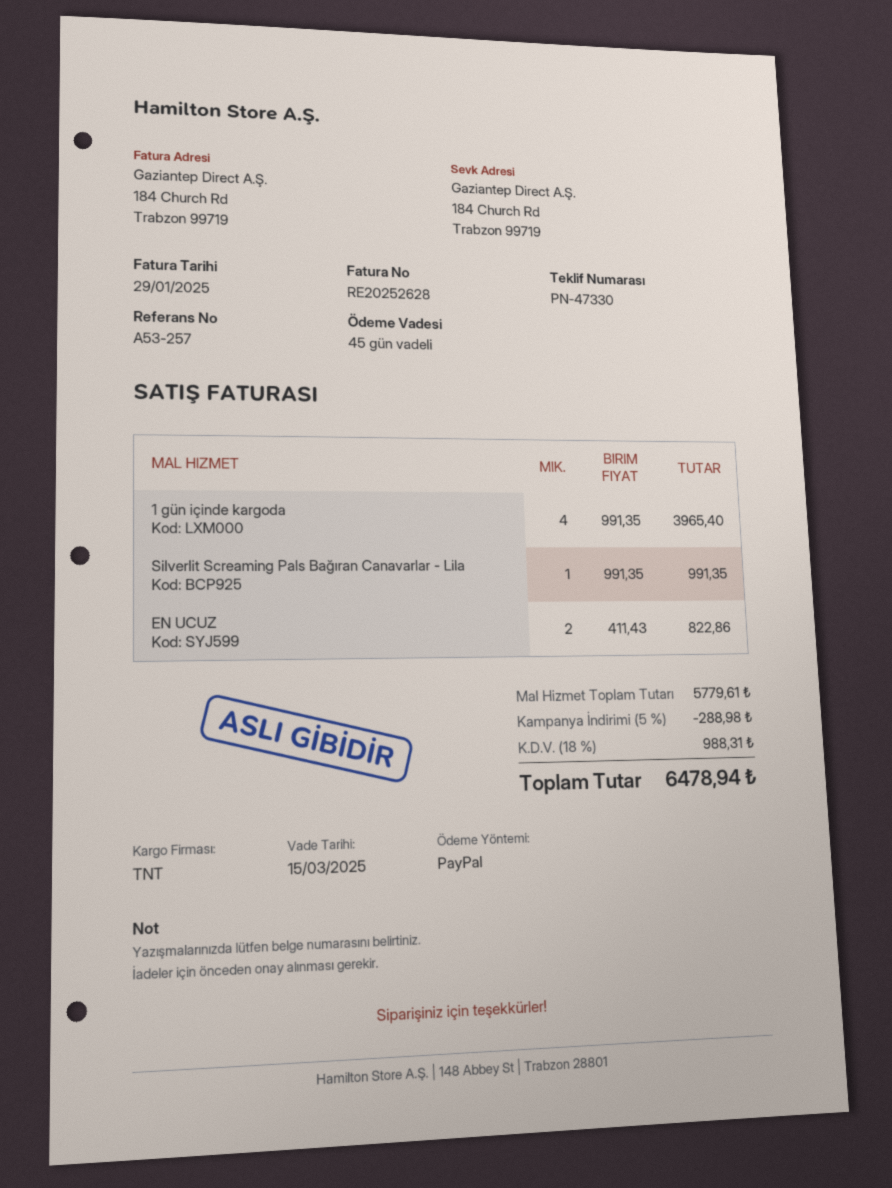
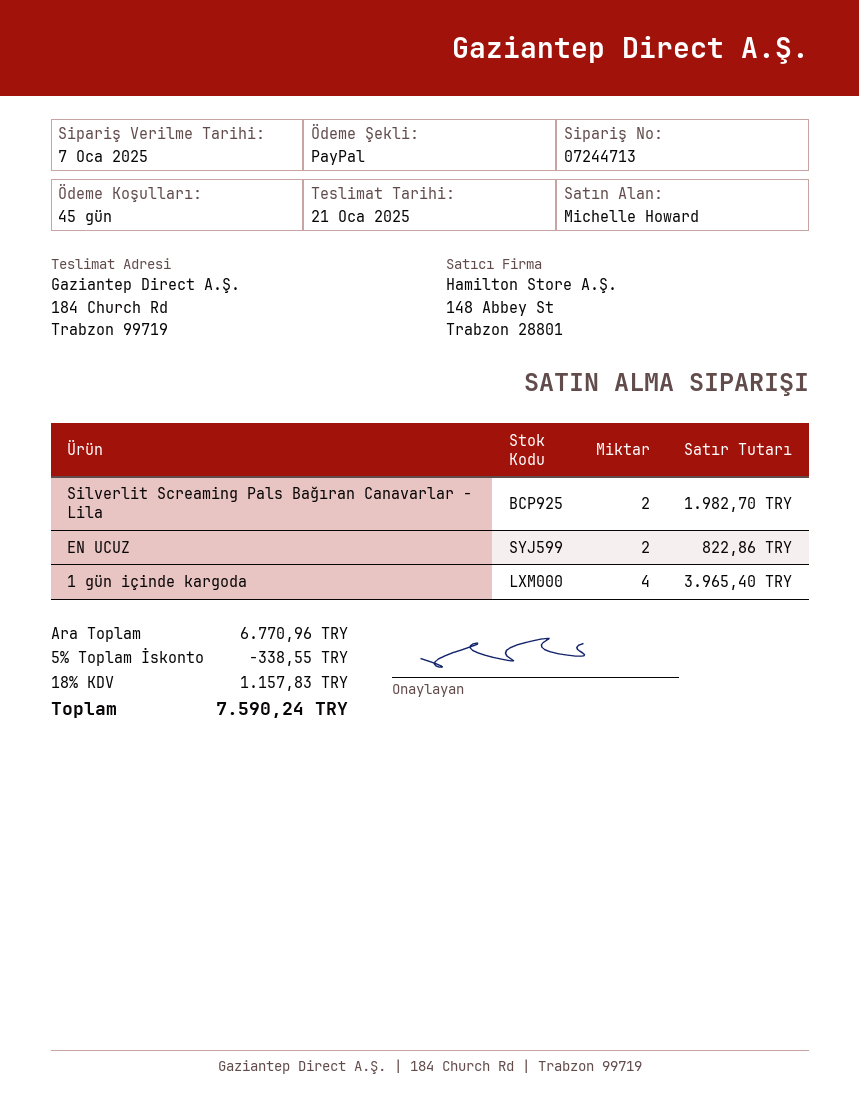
Silverlit Screaming Pals Bağıran Canavarlar - Lila: 1 for 991.35 -> 2 for 1982.70
subtotal: 5779.61 -> 6770.96
discount: 5% = 288.98 -> 5% = 338.55
tax: 18% = 988.31 -> 18% = 1157.83
total: 6478.94 -> 7590.24

